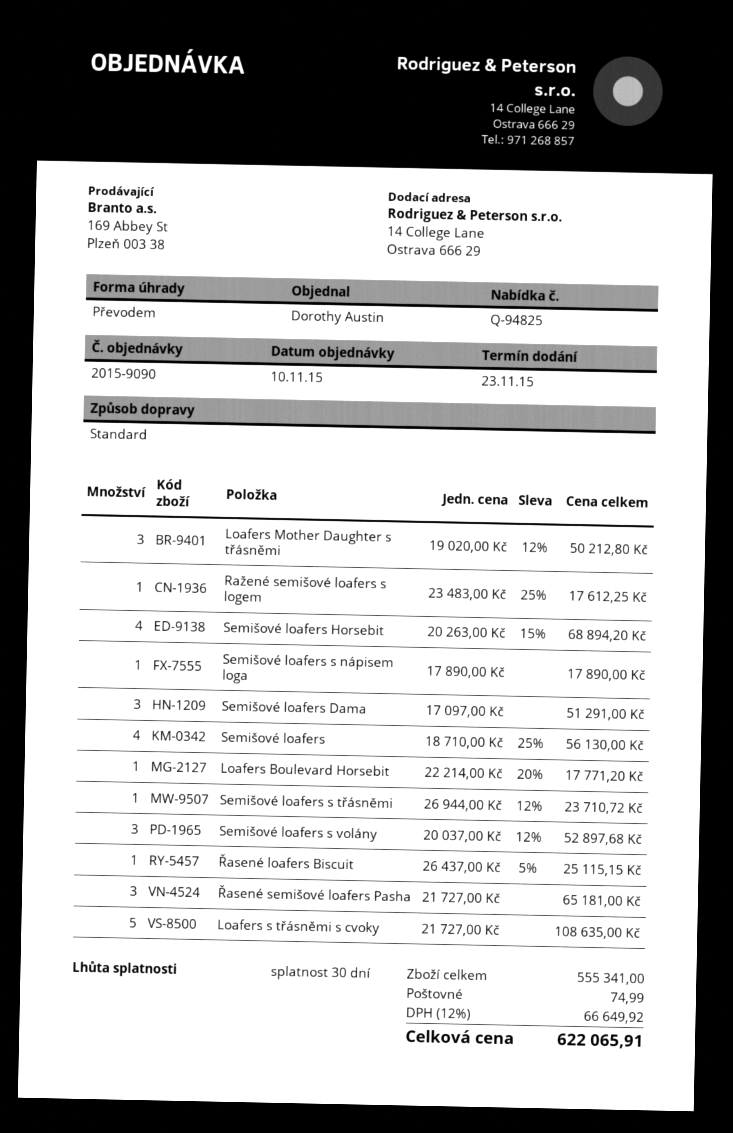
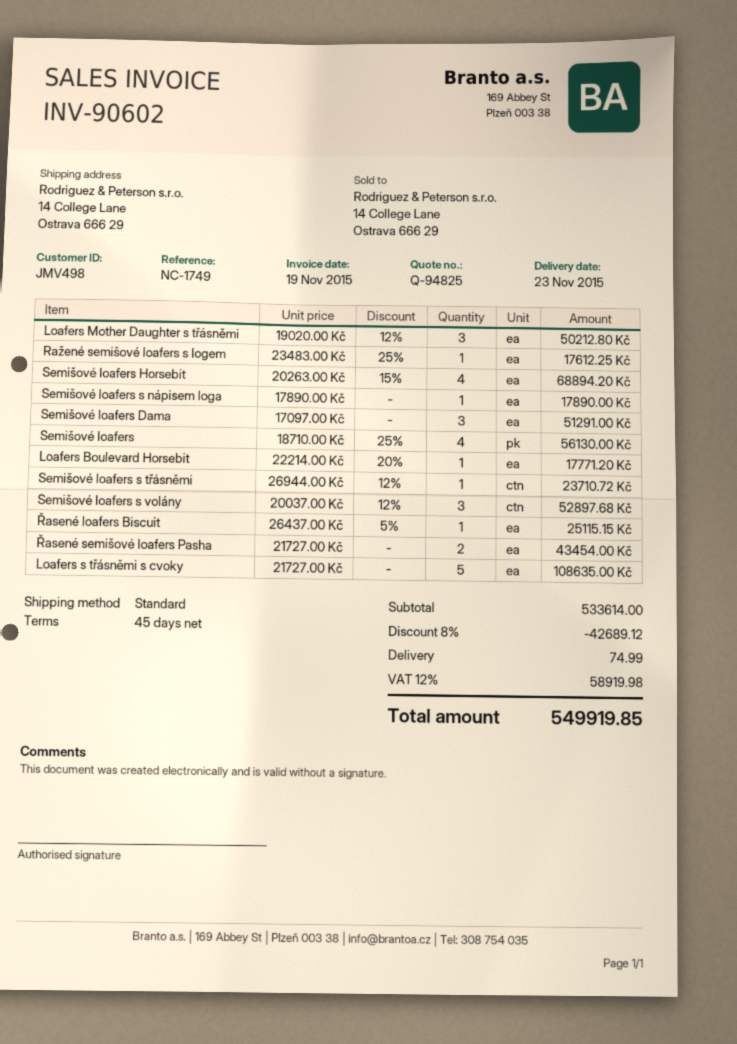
payment terms: 30 days -> 45 days
Řasené semišové loafers Pasha: 3 x 21727.00 = 65181.00 -> 2 x 21727.00 = 43454.00
subtotal: 555341.00 -> 533614.00
discount: none -> 8% = 42689.12
tax: 12% = 66649.92 -> 12% = 58919.98
total: 622065.91 -> 549919.85

